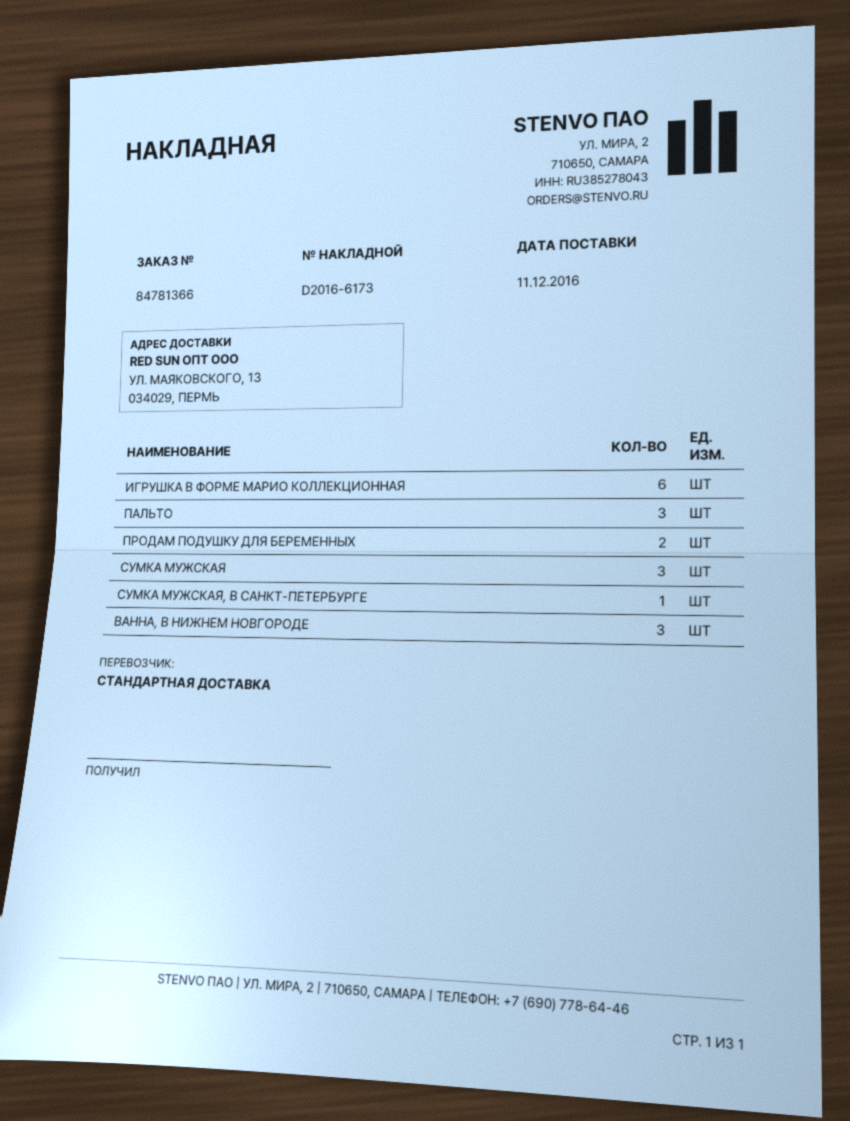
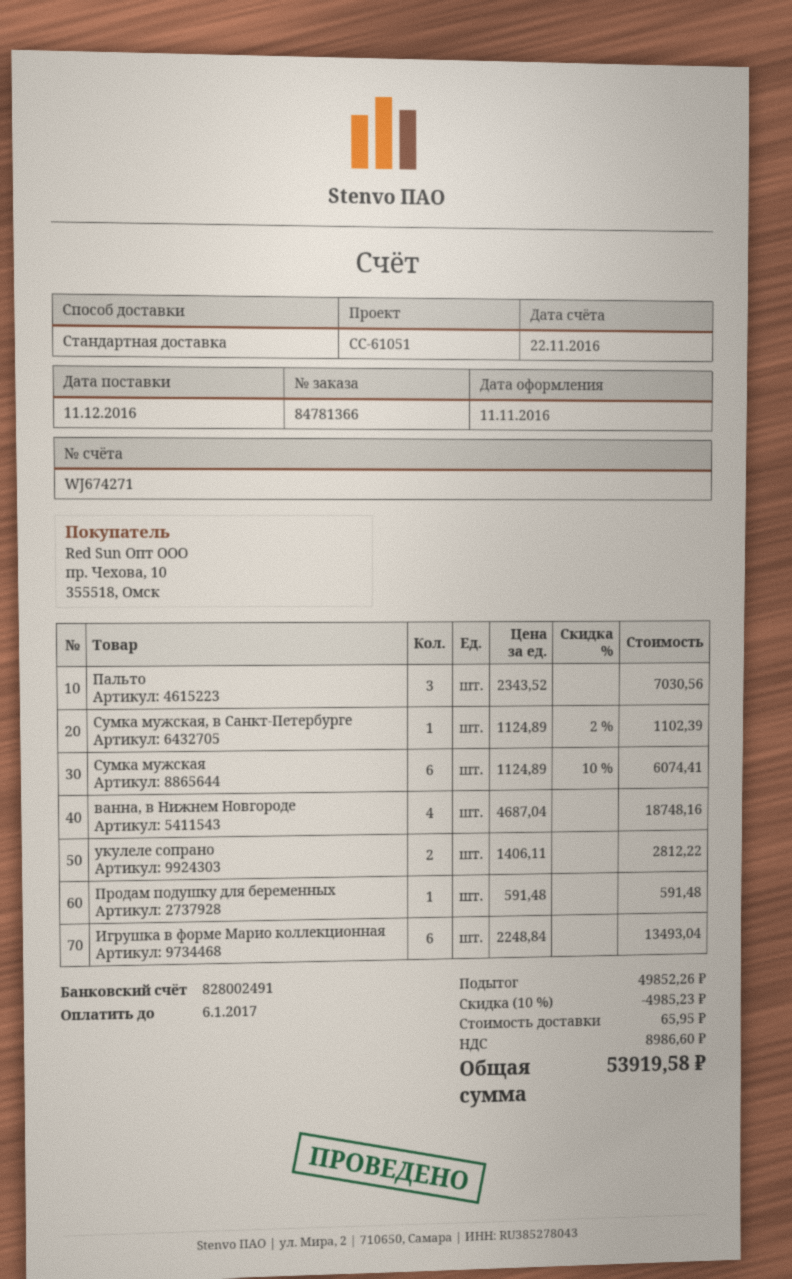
ПРОДАМ ПОДУШКУ ДЛЯ БЕРЕМЕННЫХ: 2 -> 1
СУМКА МУЖСКАЯ: 3 -> 6
ВАННА, В НИЖНЕМ НОВГОРОДЕ: 3 -> 4
укулеле сопрано: none -> 2

